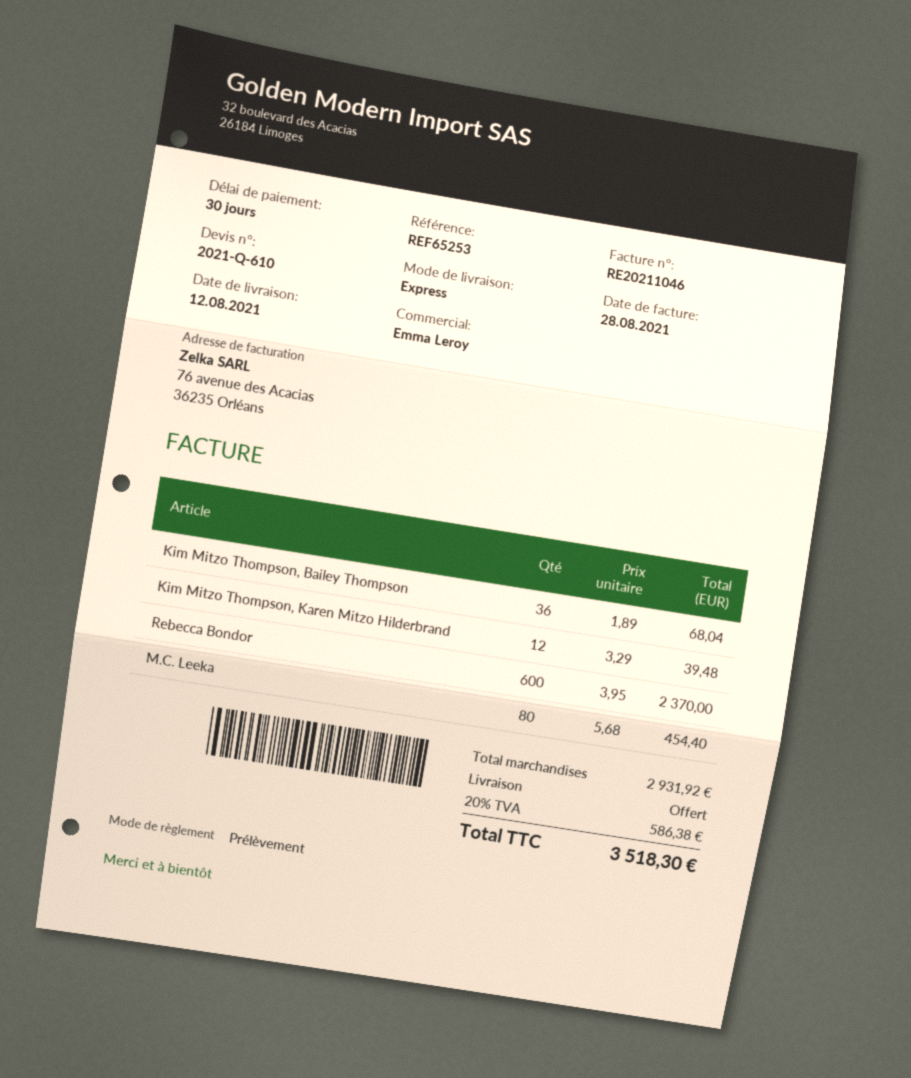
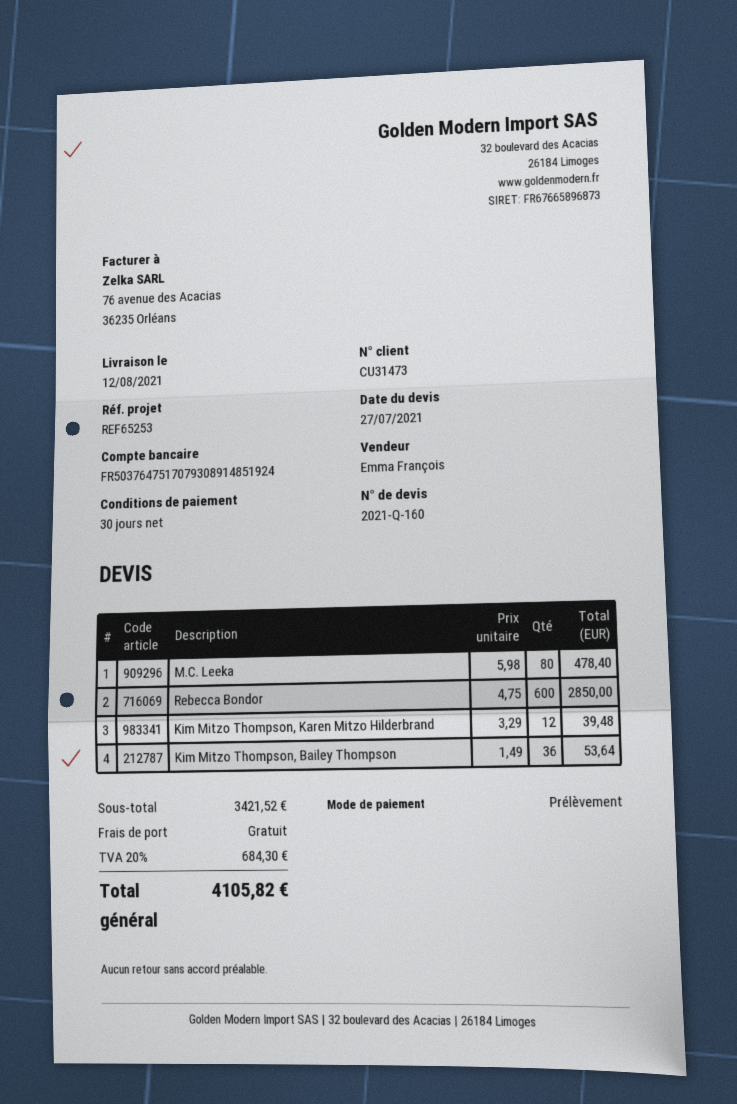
quote number: 2021-Q-610 -> 2021-Q-160
sales rep: Emma Leroy -> Emma François
Kim Mitzo Thompson, Bailey Thompson: 36 x 1.89 = 68.04 -> 36 x 1.49 = 53.64
Rebecca Bondor: 600 x 3.95 = 2370.00 -> 600 x 4.75 = 2850.00
M.C. Leeka: 80 x 5.68 = 454.40 -> 80 x 5.98 = 478.40
subtotal: 2931.92 -> 3421.52
tax: 20% = 586.38 -> 20% = 684.30
total: 3518.30 -> 4105.82

